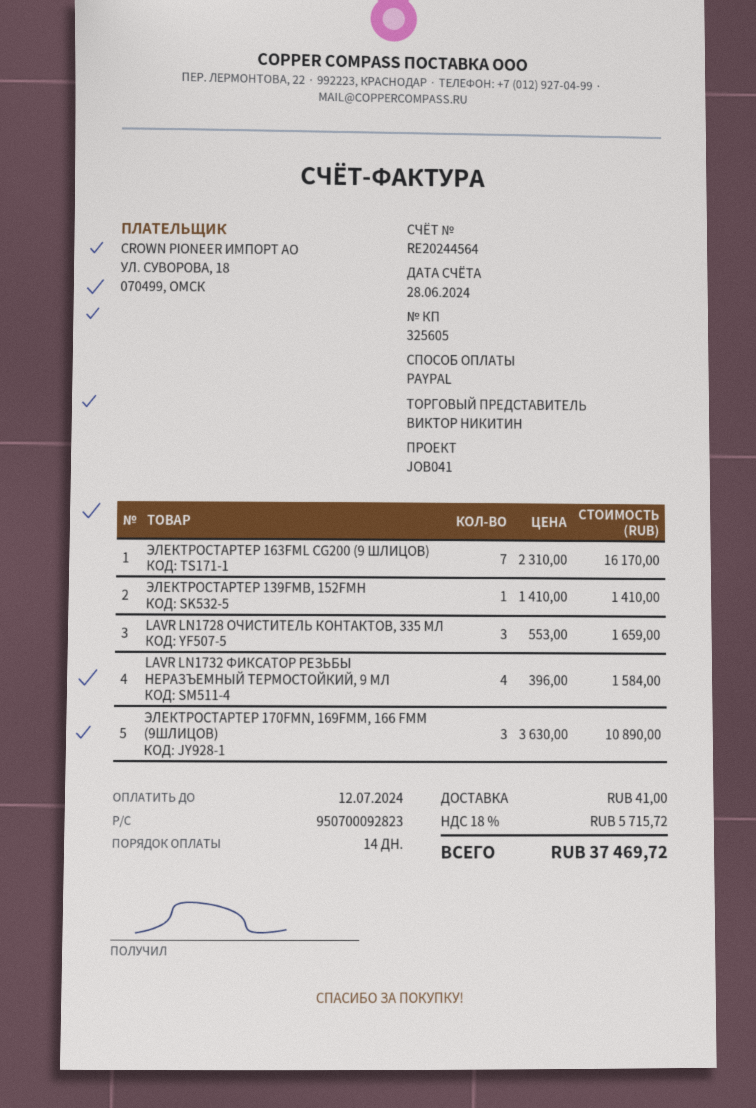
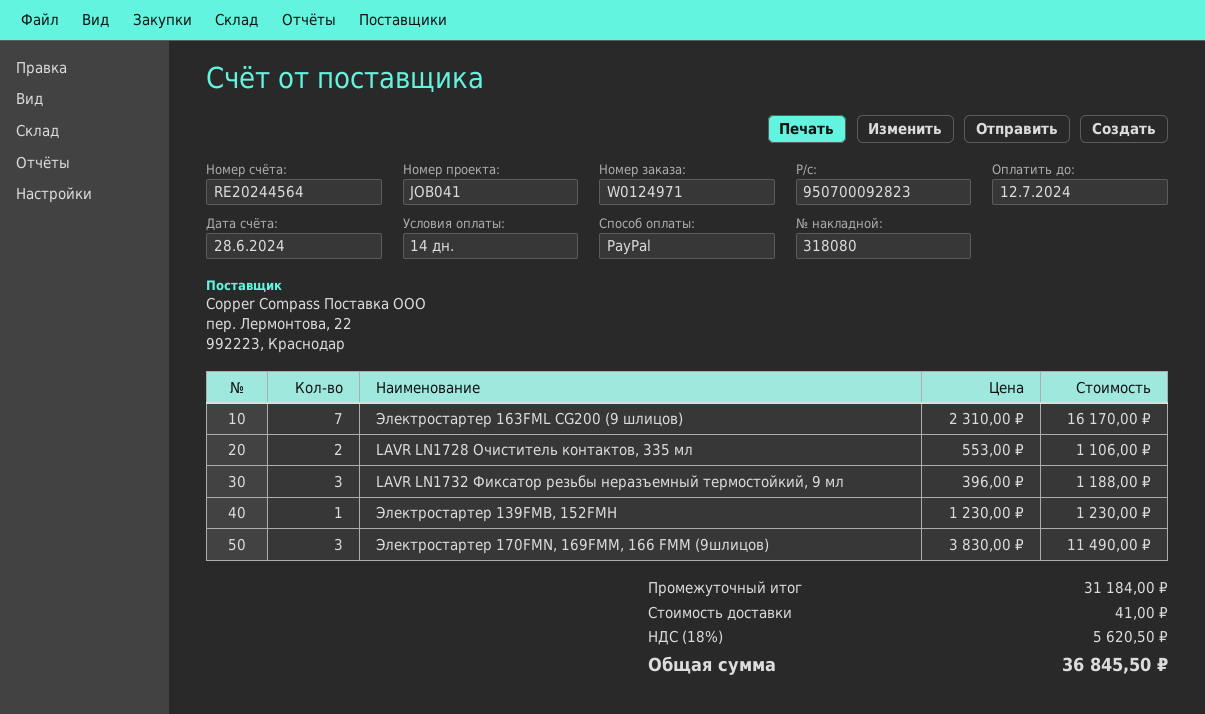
ЭЛЕКТРОСТАРТЕР 139FMB, 152FMH: 1 x 1410.00 = 1410.00 -> 1 x 1230.00 = 1230.00
LAVR LN1728 ОЧИСТИТЕЛЬ КОНТАКТОВ, 335 МЛ: 3 x 553.00 = 1659.00 -> 2 x 553.00 = 1106.00
LAVR LN1732 ФИКСАТОР РЕЗЬБЫ НЕРАЗЪЕМНЫЙ ТЕРМОСТОЙКИЙ, 9 МЛ: 4 x 396.00 = 1584.00 -> 3 x 396.00 = 1188.00
ЭЛЕКТРОСТАРТЕР 170FMN, 169FMM, 166 FMM (9ШЛИЦОВ): 3 x 3630.00 = 10890.00 -> 3 x 3830.00 = 11490.00
tax: 18% = 5715.72 -> 18% = 5620.50
total: 37469.72 -> 36845.50

